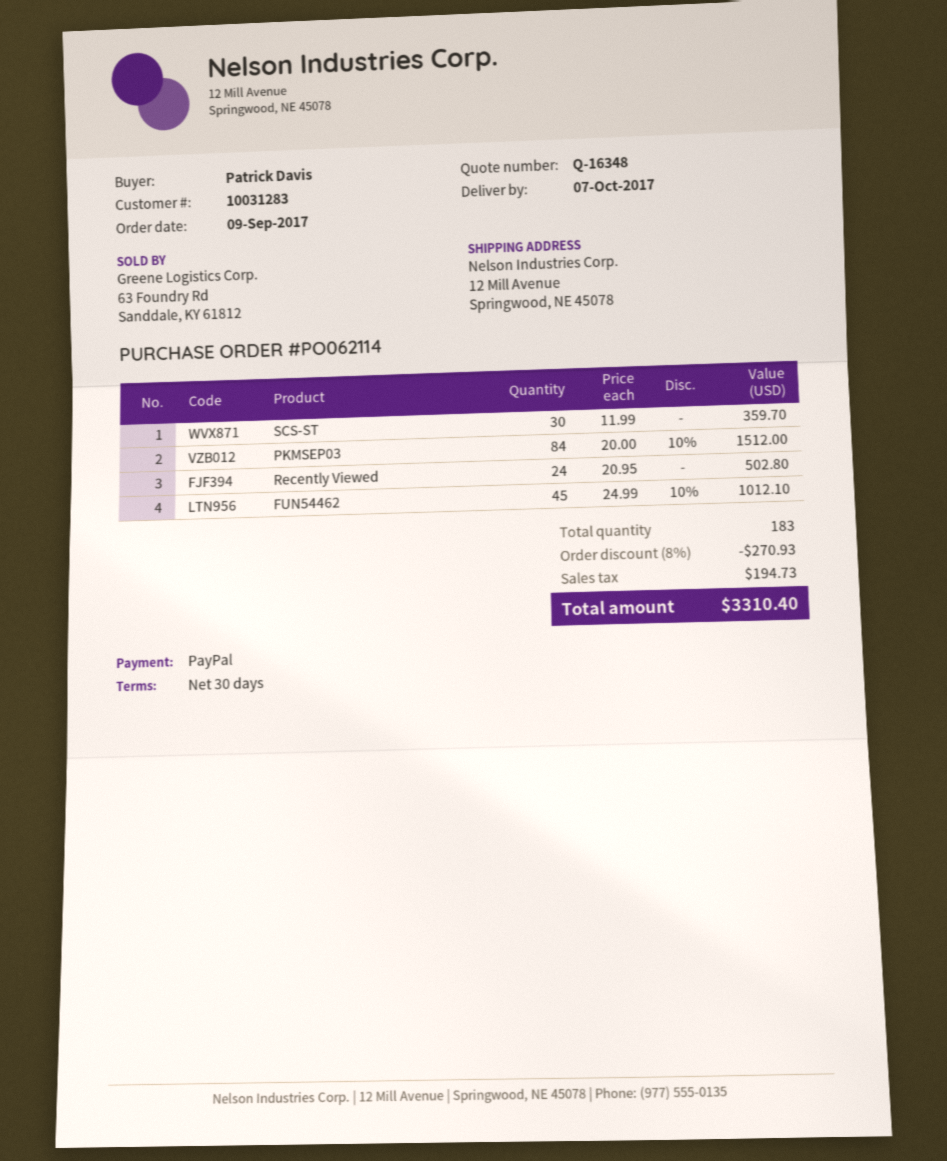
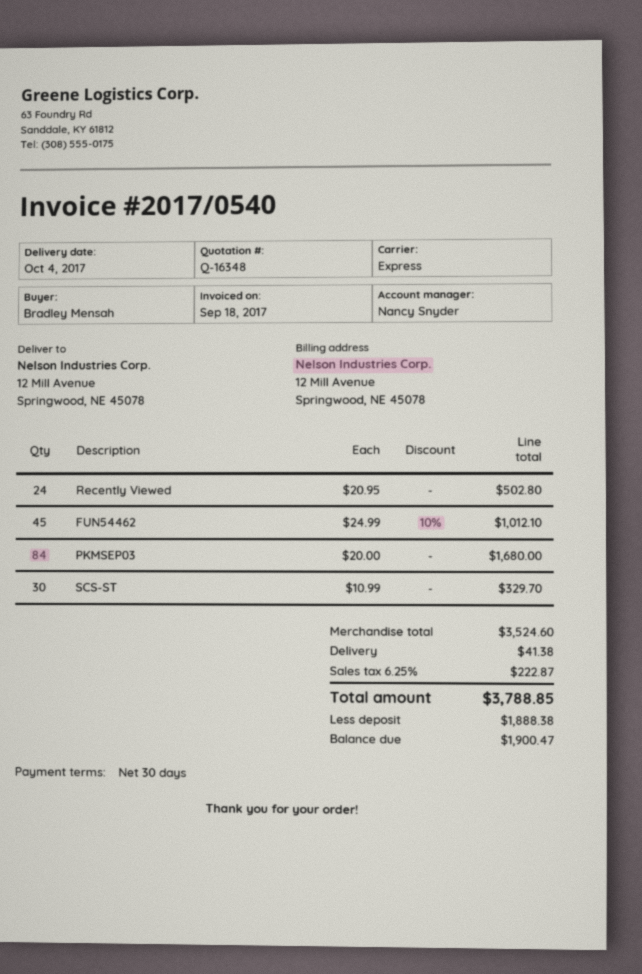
delivery date: 2017-10-07 -> 2017-10-04
ordered by: Patrick Davis -> Bradley Mensah
SCS-ST: 30 x 11.99 = 359.70 -> 30 x 10.99 = 329.70
PKMSEP03: 84 x 20.00 - 10% = 1512.00 -> 84 x 20.00 = 1680.00
discount: 8% = 270.93 -> none
shipping: none -> 41.38
tax: 194.73 -> 222.87
total: 3310.40 -> 3788.85

